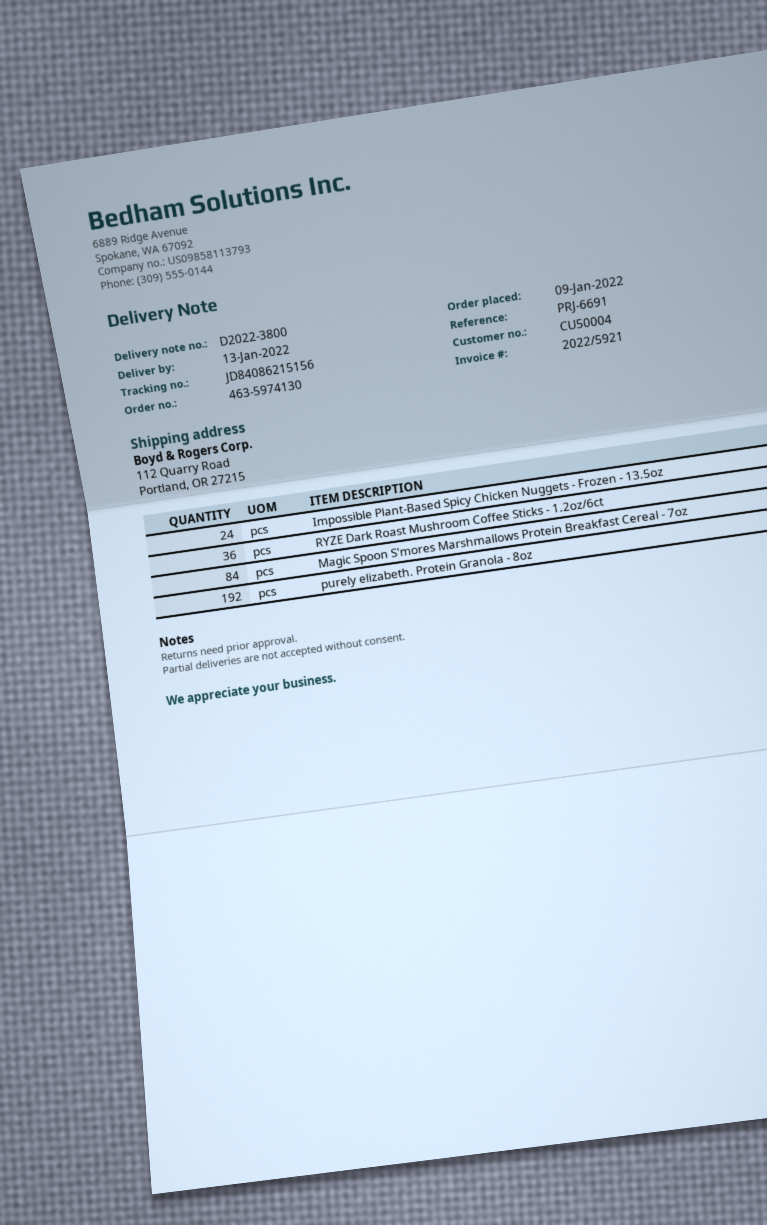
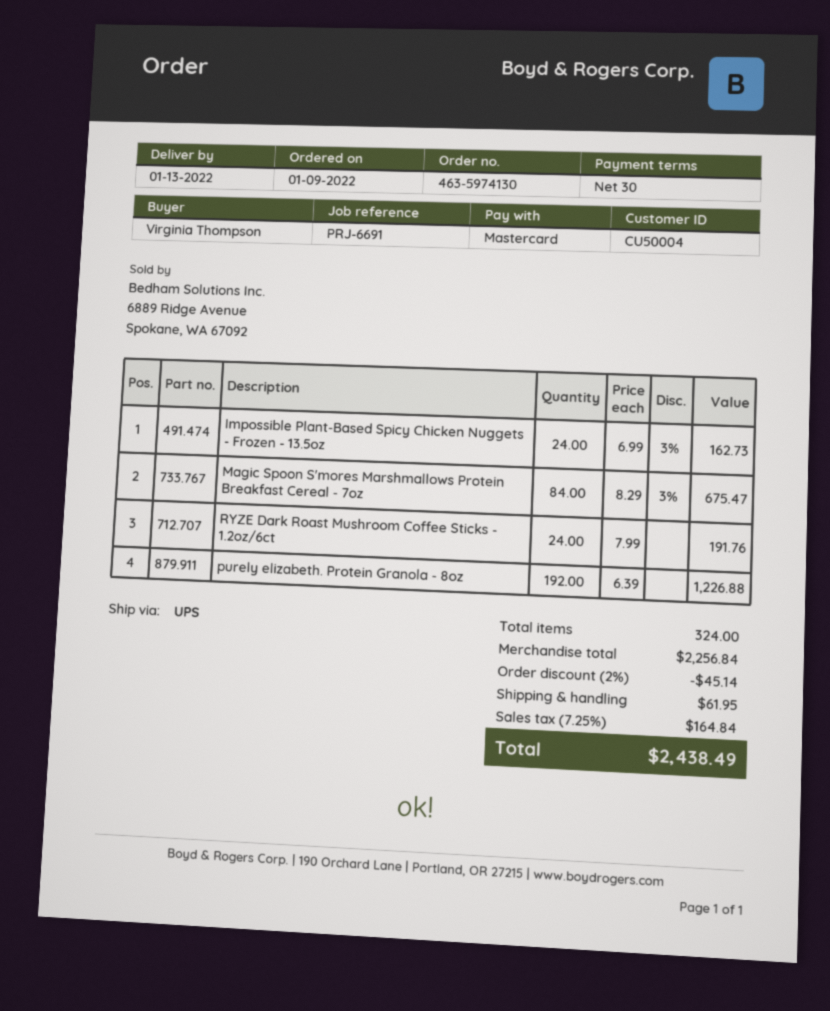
RYZE Dark Roast Mushroom Coffee Sticks - 1.2oz/6ct: 36 -> 24

